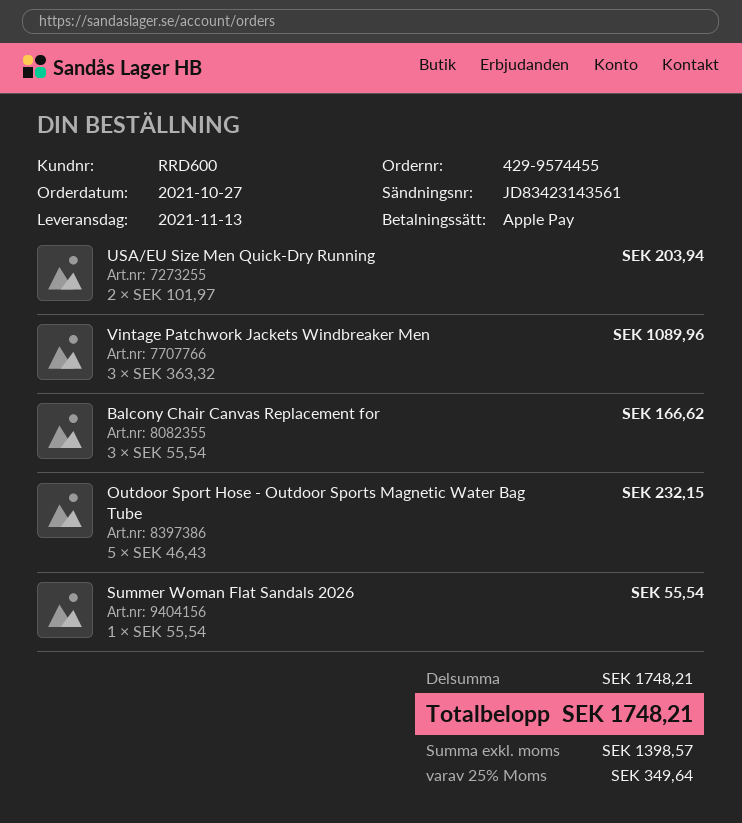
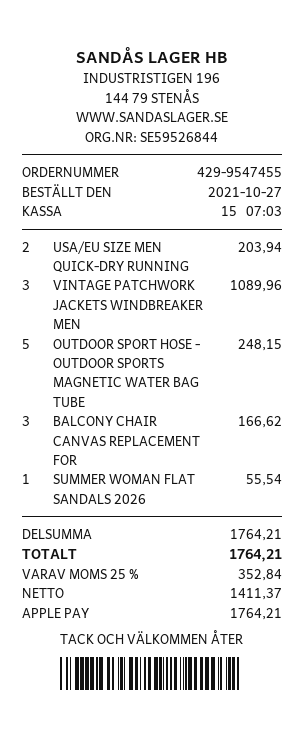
order number: 429-9574455 -> 429-9547455
Outdoor Sport Hose - Outdoor Sports Magnetic Water Bag Tube: 5 for 232.15 -> 5 for 248.15
subtotal: 1748.21 -> 1764.21
net: 1398.57 -> 1411.37
tax: 25% = 349.64 -> 25% = 352.84
total: 1748.21 -> 1764.21

